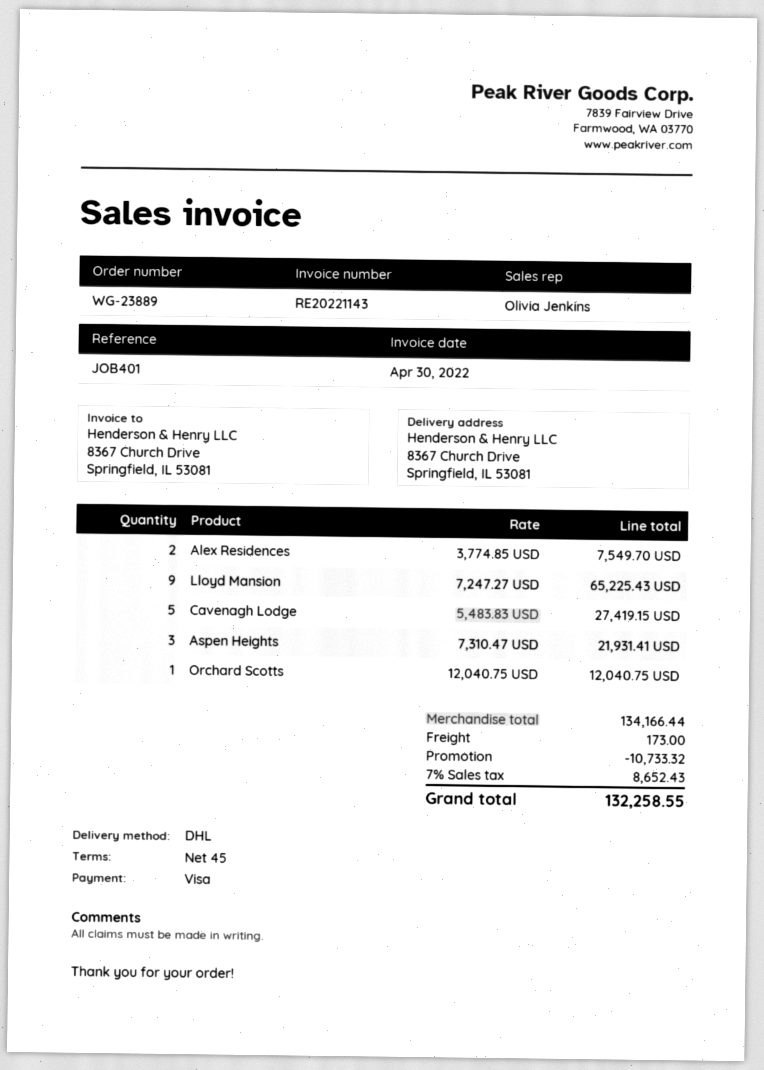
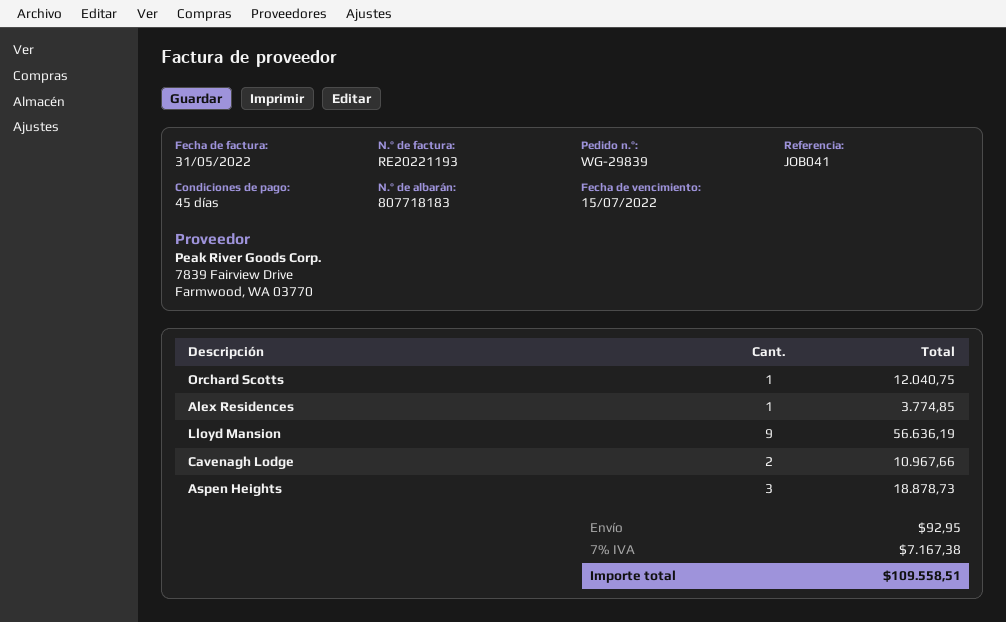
order number: WG-23889 -> WG-29839
invoice number: RE20221143 -> RE20221193
invoice date: 2022-04-30 -> 2022-05-31
reference: JOB401 -> JOB041
Alex Residences: 2 for 7549.70 -> 1 for 3774.85
Lloyd Mansion: 9 for 65225.43 -> 9 for 56636.19
Cavenagh Lodge: 5 for 27419.15 -> 2 for 10967.66
Aspen Heights: 3 for 21931.41 -> 3 for 18878.73
discount: 10733.32 -> none
shipping: 173.00 -> 92.95
tax: 7% = 8652.43 -> 7% = 7167.38
total: 132258.55 -> 109558.51

